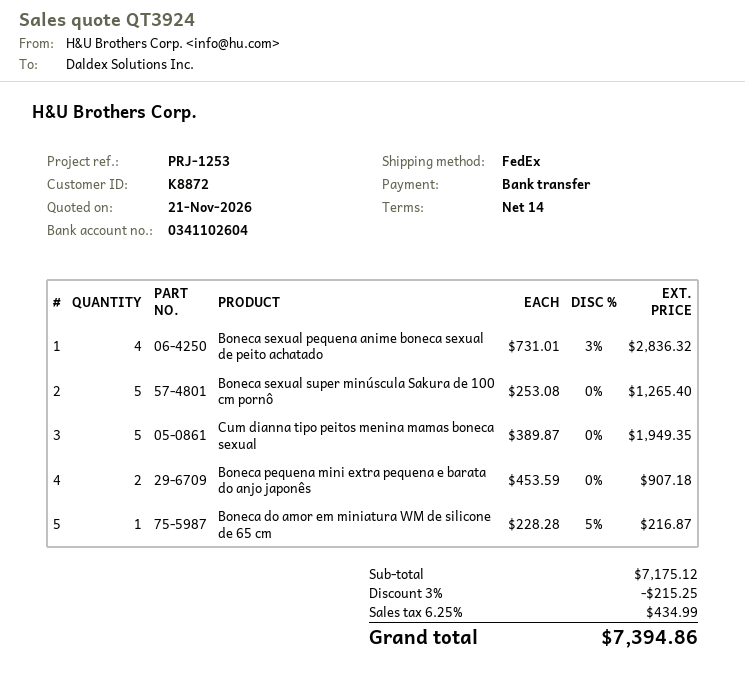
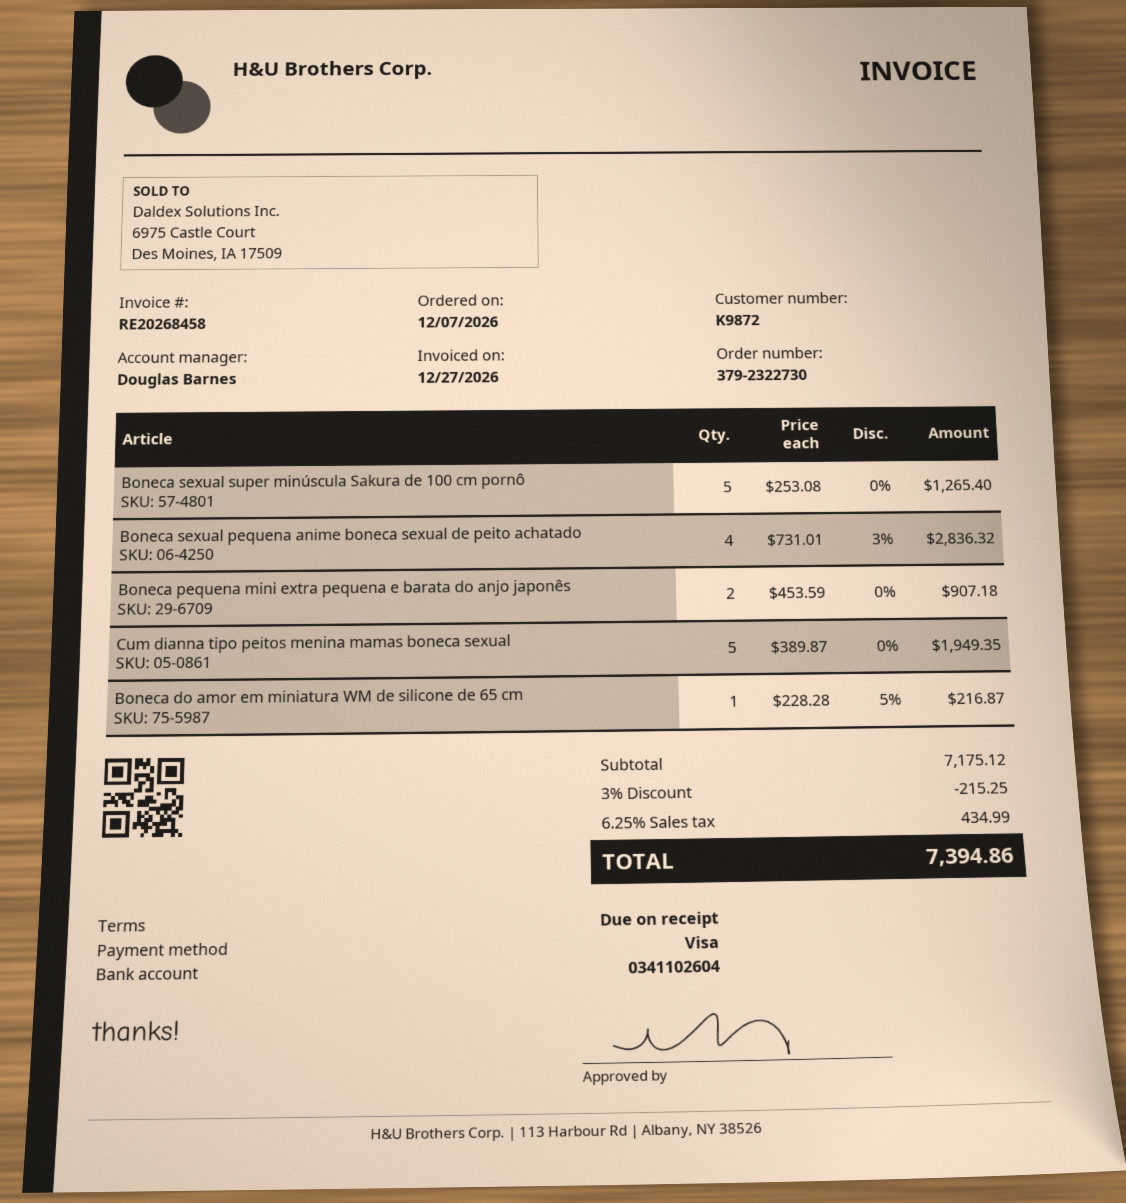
payment terms: 14 days -> on receipt
customer number: K8872 -> K9872
payment method: bank transfer -> Visa

